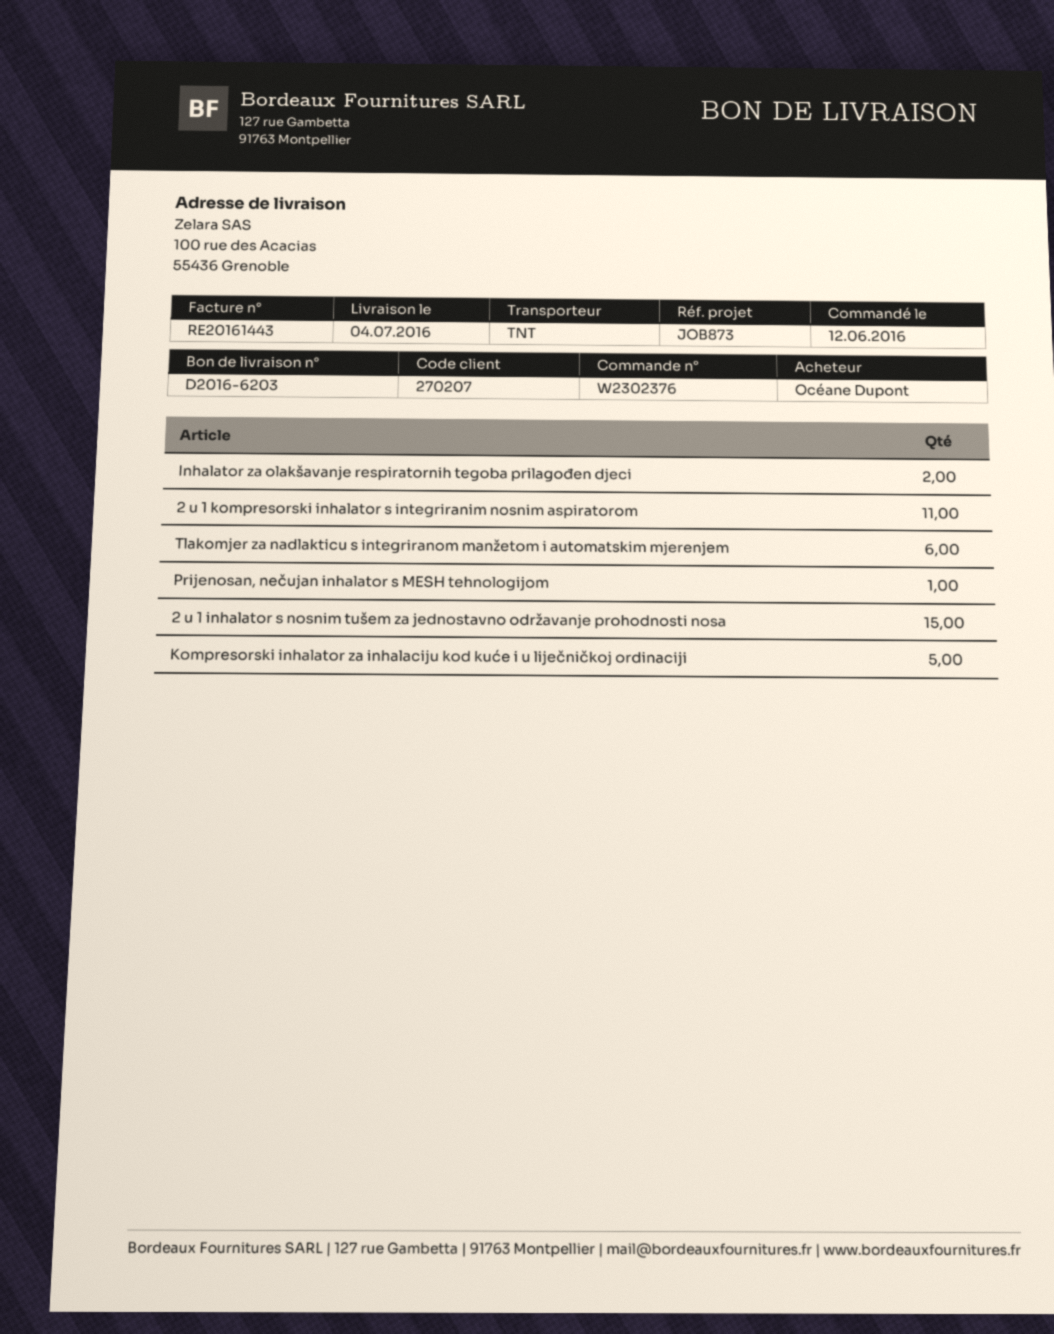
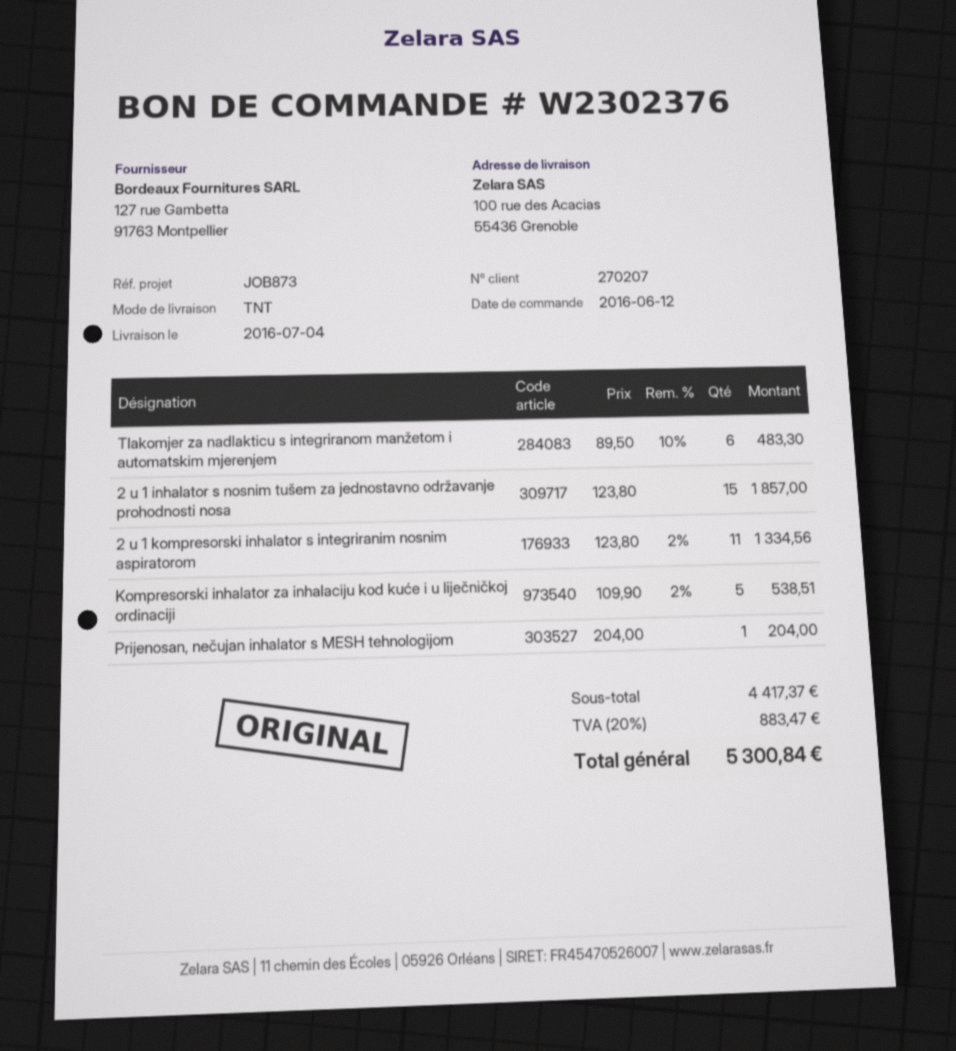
Inhalator za olakšavanje respiratornih tegoba prilagođen djeci: 2 -> none

